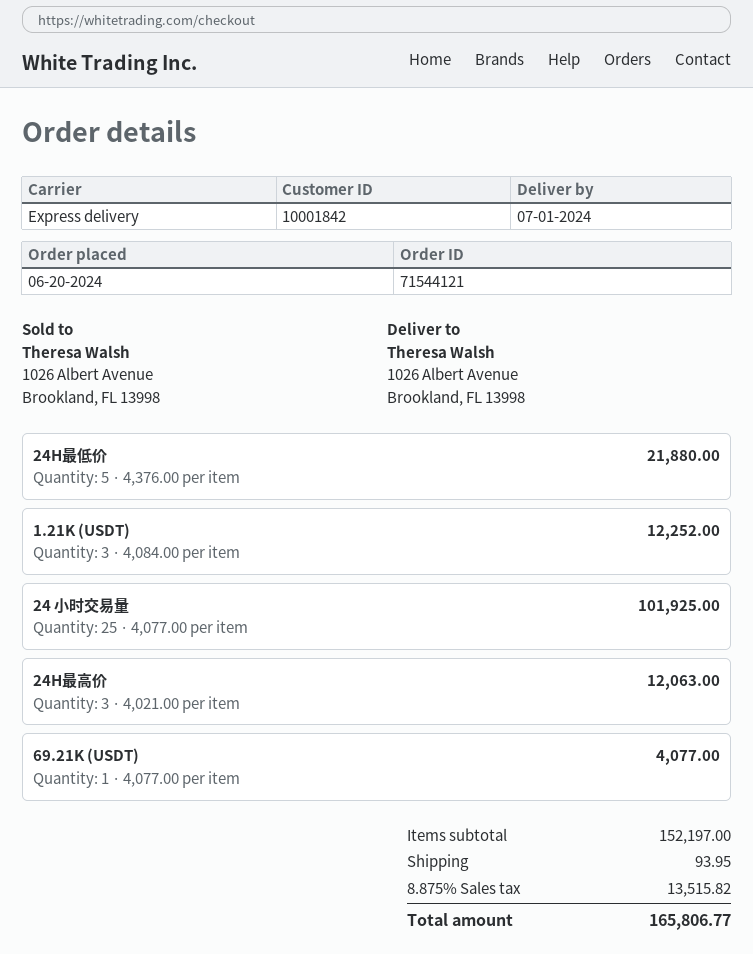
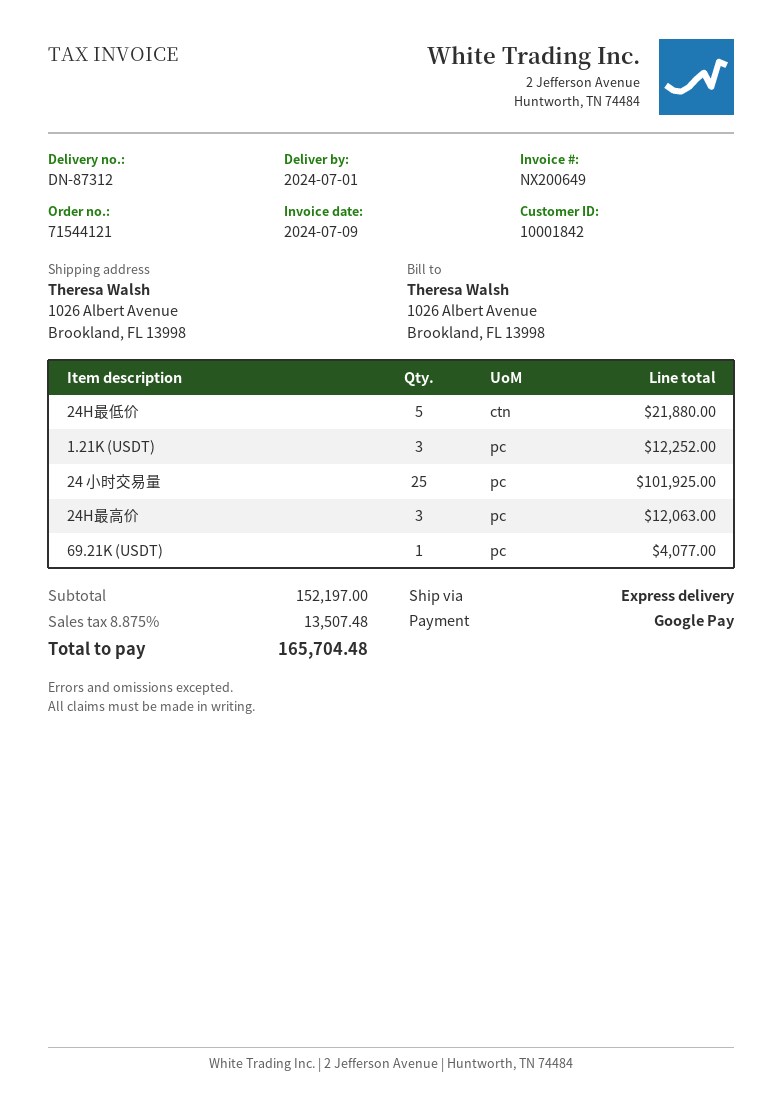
shipping: 93.95 -> none
tax: 8.875% = 13515.82 -> 8.875% = 13507.48
total: 165806.77 -> 165704.48

